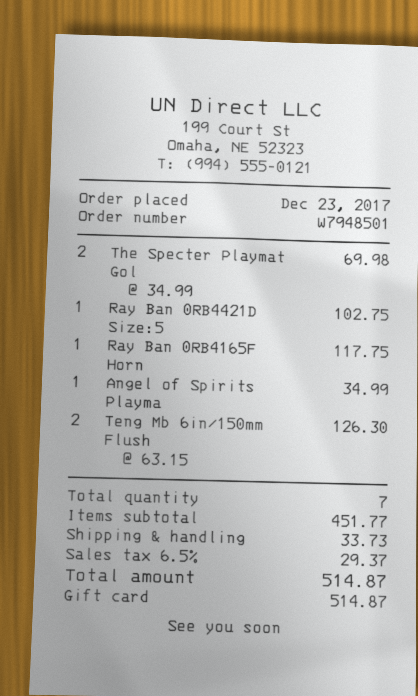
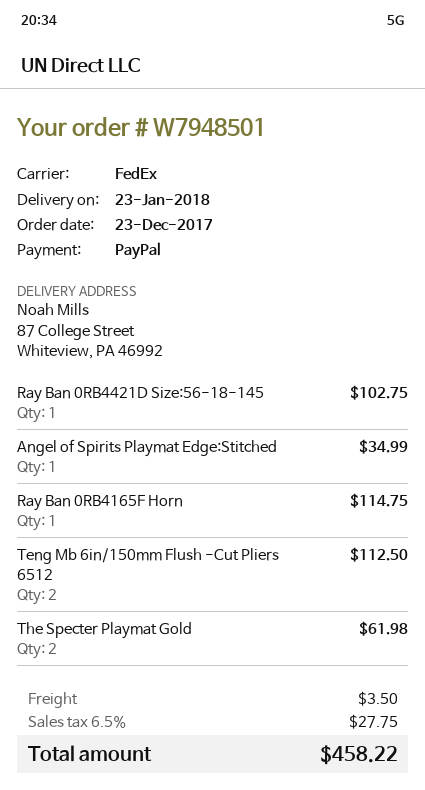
payment method: gift card -> PayPal
The Specter Playmat Gol: 2 for 69.98 -> 2 for 61.98
Ray Ban 0RB4165F Horn: 1 for 117.75 -> 1 for 114.75
Teng Mb 6in/150mm Flush: 2 for 126.30 -> 2 for 112.50
shipping: 33.73 -> 3.50
tax: 6.5% = 29.37 -> 6.5% = 27.75
total: 514.87 -> 458.22

